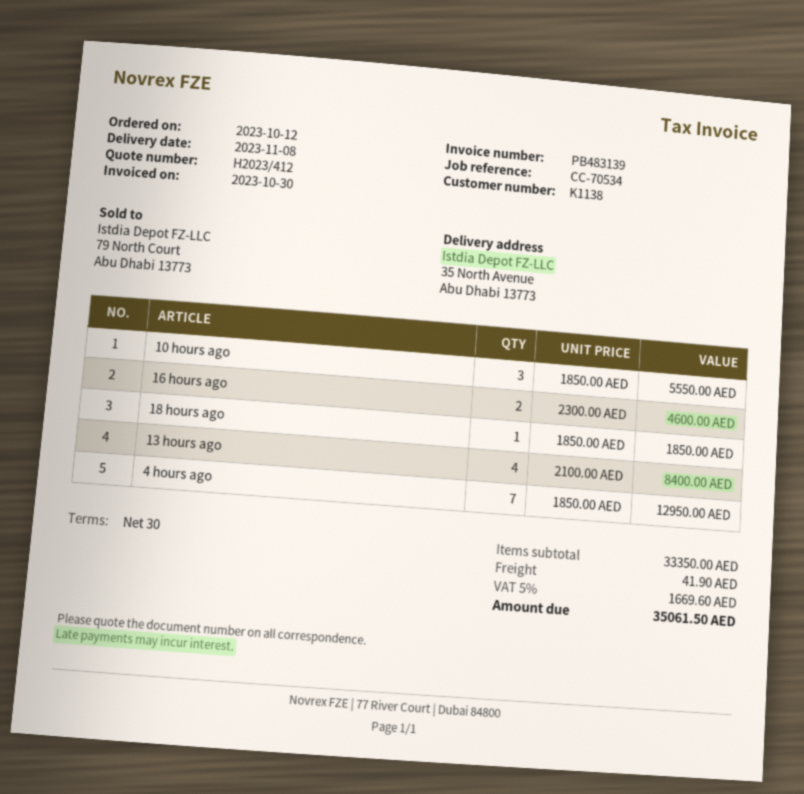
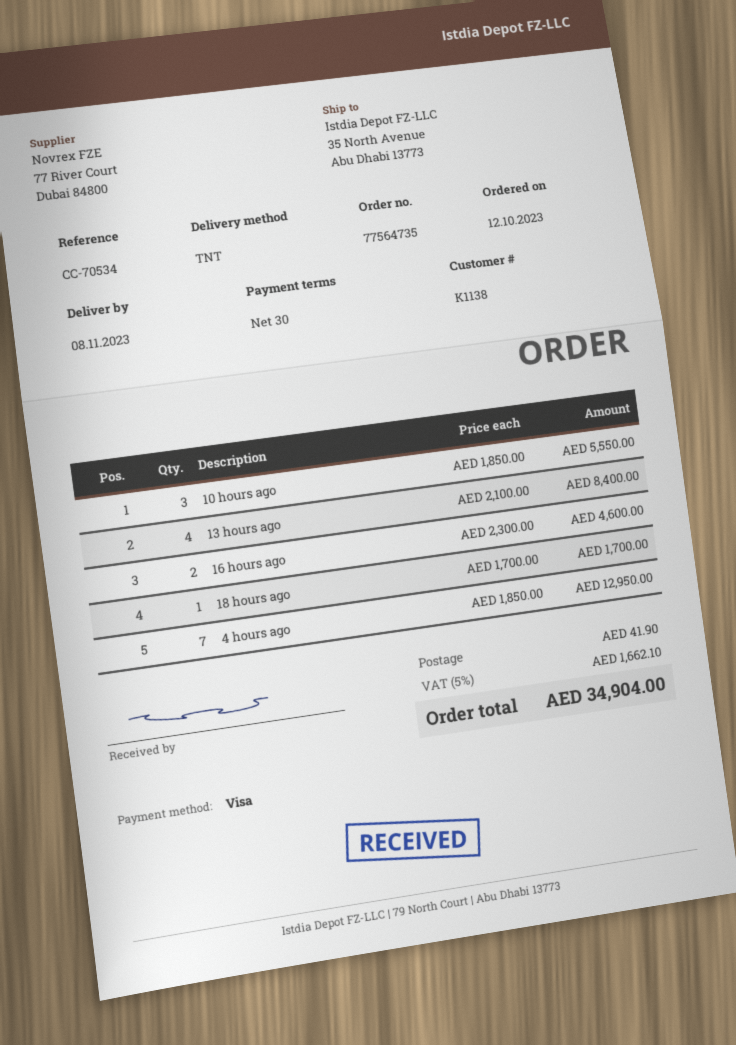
18 hours ago: 1 x 1850.00 = 1850.00 -> 1 x 1700.00 = 1700.00
tax: 5% = 1669.60 -> 5% = 1662.10
total: 35061.50 -> 34904.00

